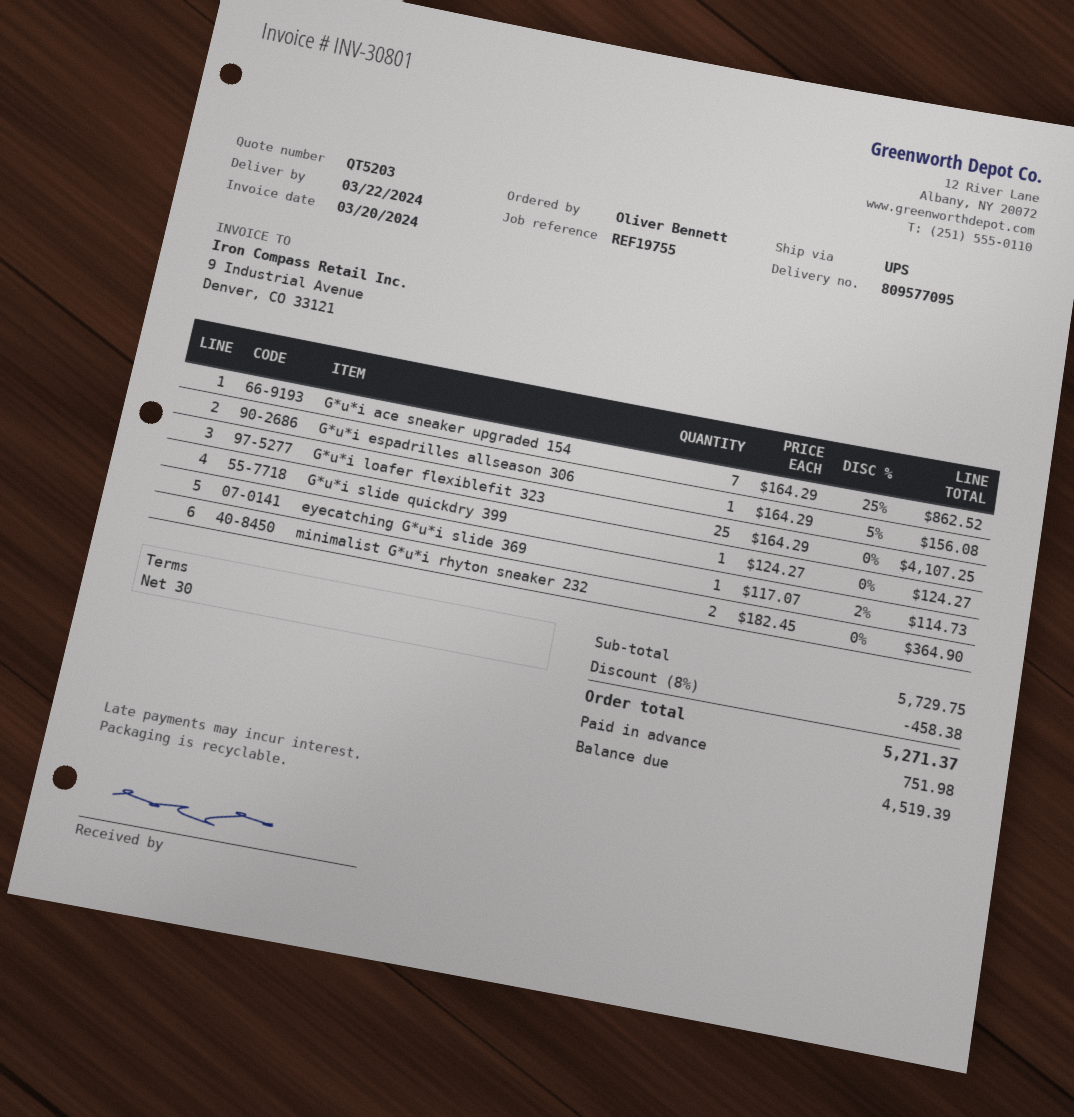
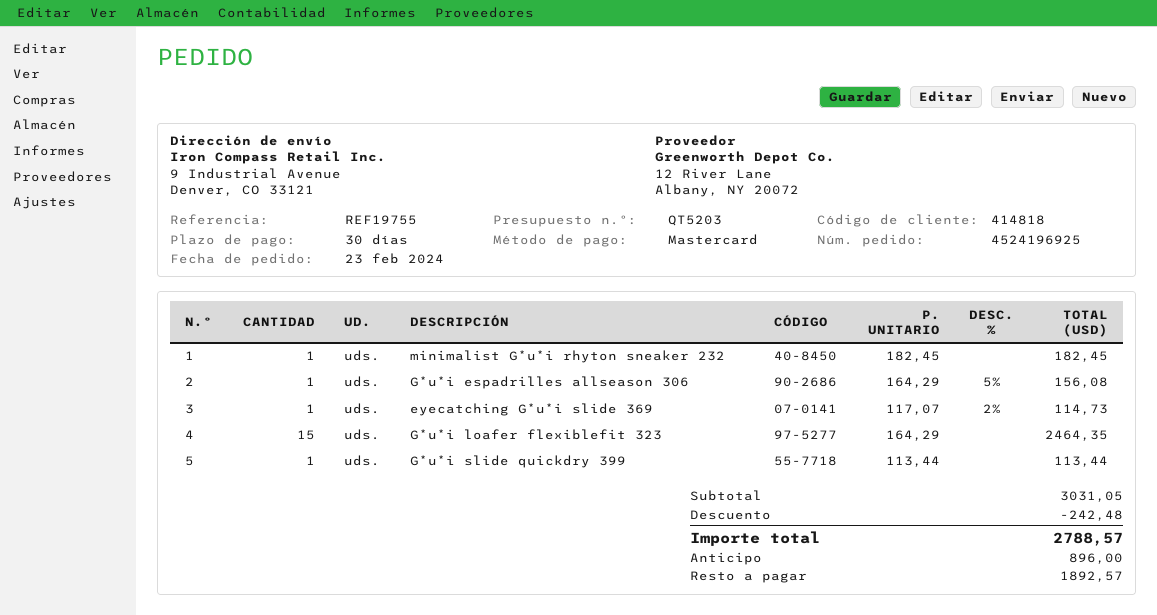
G*u*i ace sneaker upgraded 154: 7 x 164.29 - 25% = 862.52 -> none
G*u*i loafer flexiblefit 323: 25 x 164.29 = 4107.25 -> 15 x 164.29 = 2464.35
G*u*i slide quickdry 399: 1 x 124.27 = 124.27 -> 1 x 113.44 = 113.44
minimalist G*u*i rhyton sneaker 232: 2 x 182.45 = 364.90 -> 1 x 182.45 = 182.45
subtotal: 5729.75 -> 3031.05
discount: 458.38 -> 242.48
total: 5271.37 -> 2788.57
deposit: 751.98 -> 896.00
balance: 4519.39 -> 1892.57

